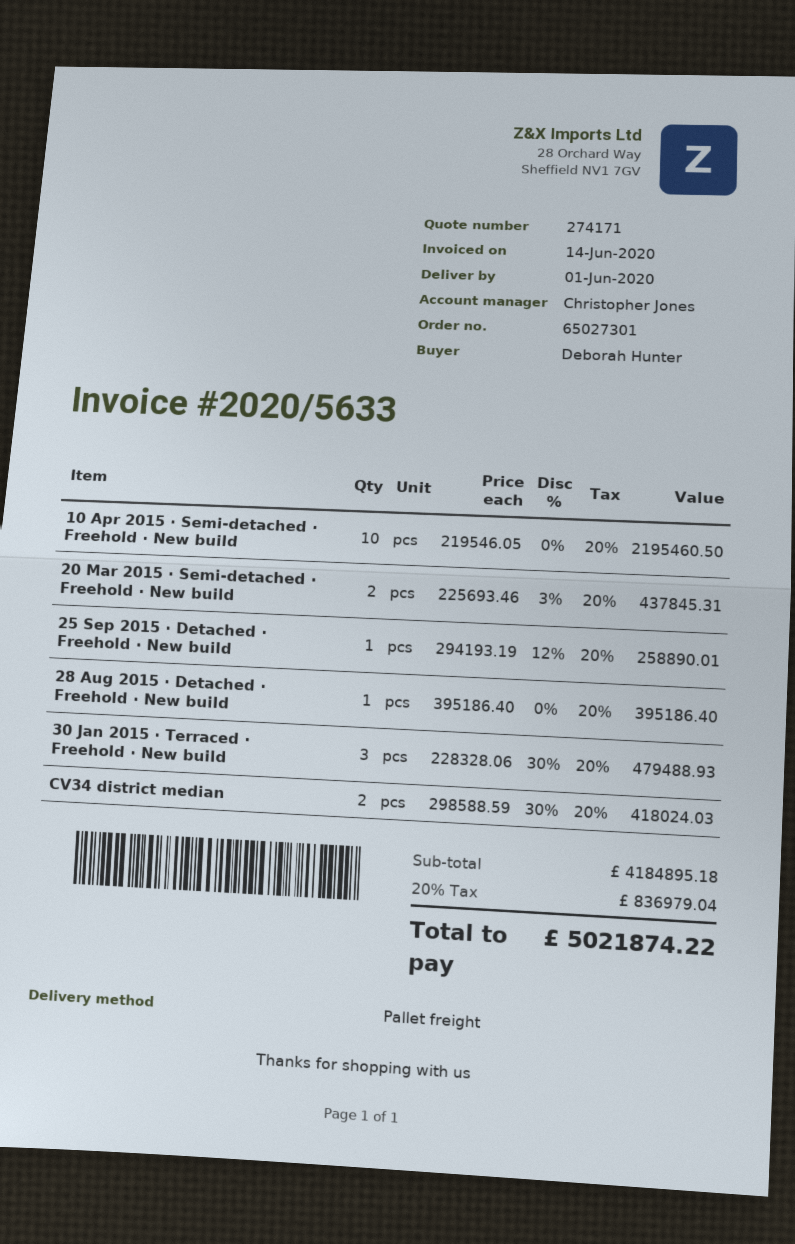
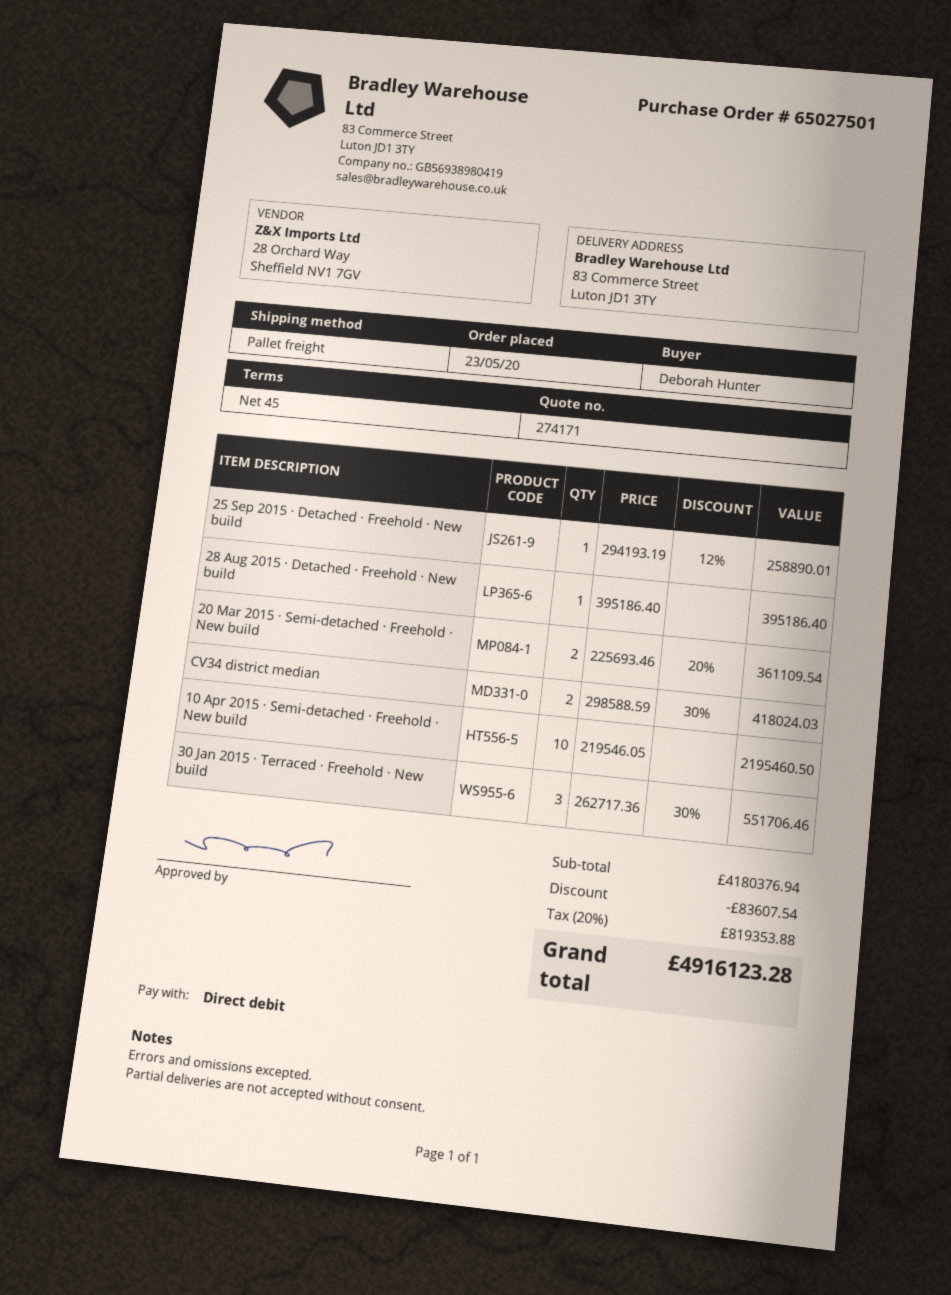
order number: 65027301 -> 65027501
20 Mar 2015 · Semi-detached · Freehold · New build: 2 x 225693.46 - 3% = 437845.31 -> 2 x 225693.46 - 20% = 361109.54
30 Jan 2015 · Terraced · Freehold · New build: 3 x 228328.06 - 30% = 479488.93 -> 3 x 262717.36 - 30% = 551706.46
subtotal: 4184895.18 -> 4180376.94
discount: none -> 83607.54
tax: 20% = 836979.04 -> 20% = 819353.88
total: 5021874.22 -> 4916123.28

